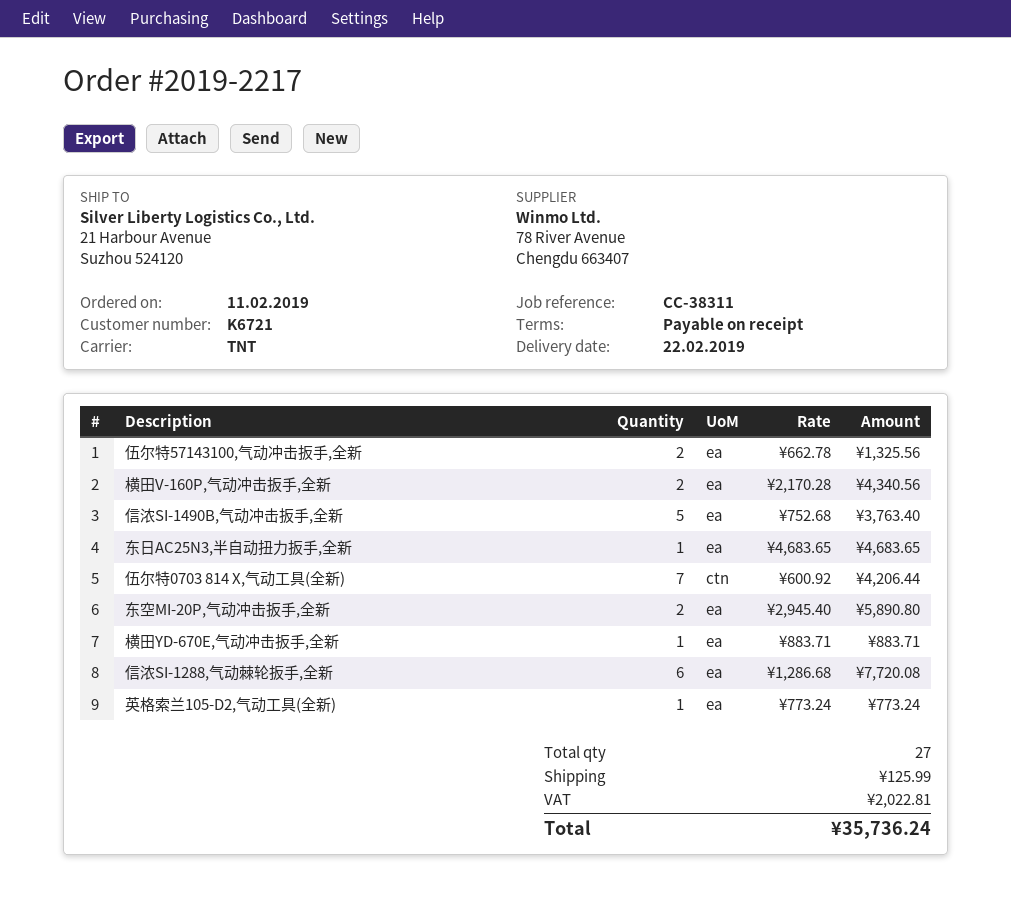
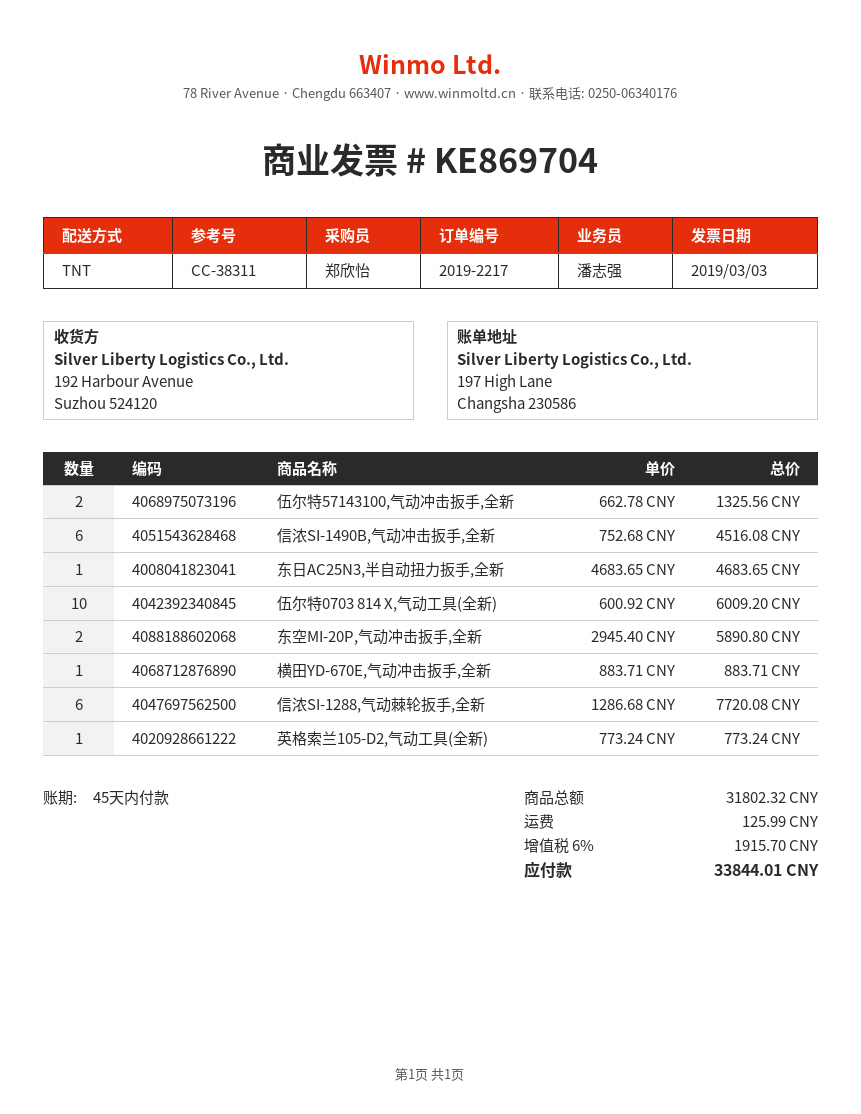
payment terms: on receipt -> 45 days
ship to: 21 Harbour Avenue, Suzhou 524120 -> 192 Harbour Avenue, Suzhou 524120
横田V-160P,气动冲击扳手,全新: 2 x 2170.28 = 4340.56 -> none
信浓SI-1490B,气动冲击扳手,全新: 5 x 752.68 = 3763.40 -> 6 x 752.68 = 4516.08
伍尔特0703 814 X,气动工具(全新): 7 x 600.92 = 4206.44 -> 10 x 600.92 = 6009.20
tax: 2022.81 -> 1915.70
total: 35736.24 -> 33844.01

